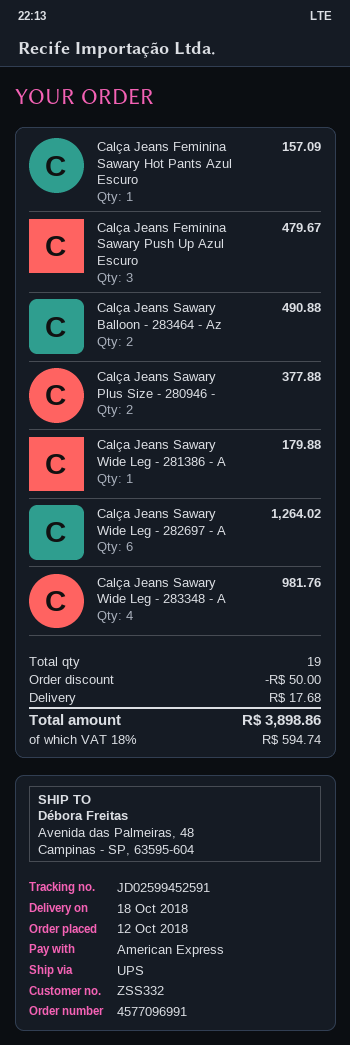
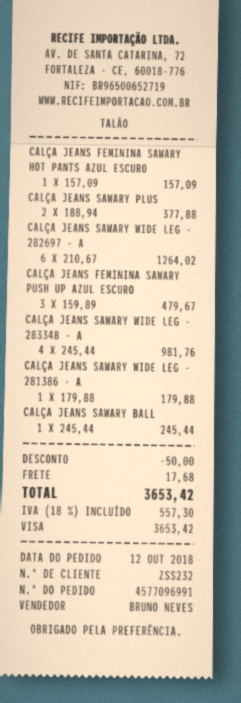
customer number: ZSS332 -> ZSS232
payment method: American Express -> Visa
Calça Jeans Sawary Balloon - 283464 - Az: 2 for 490.88 -> 1 for 245.44
tax: 18% = 594.74 -> 18% = 557.30
total: 3898.86 -> 3653.42

